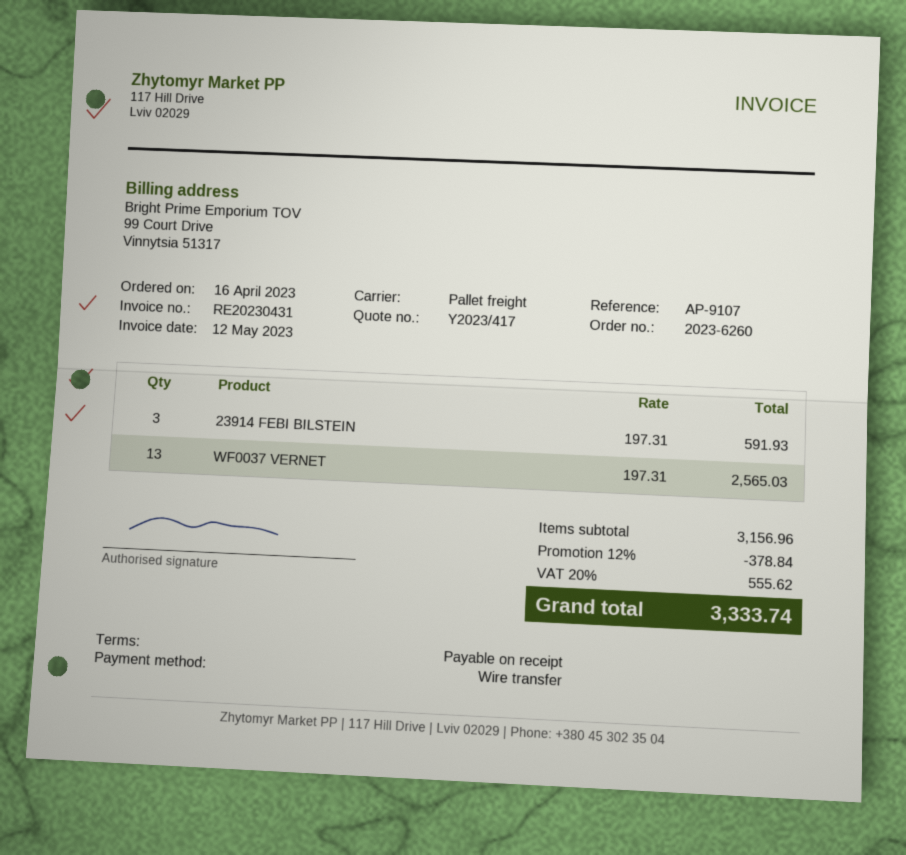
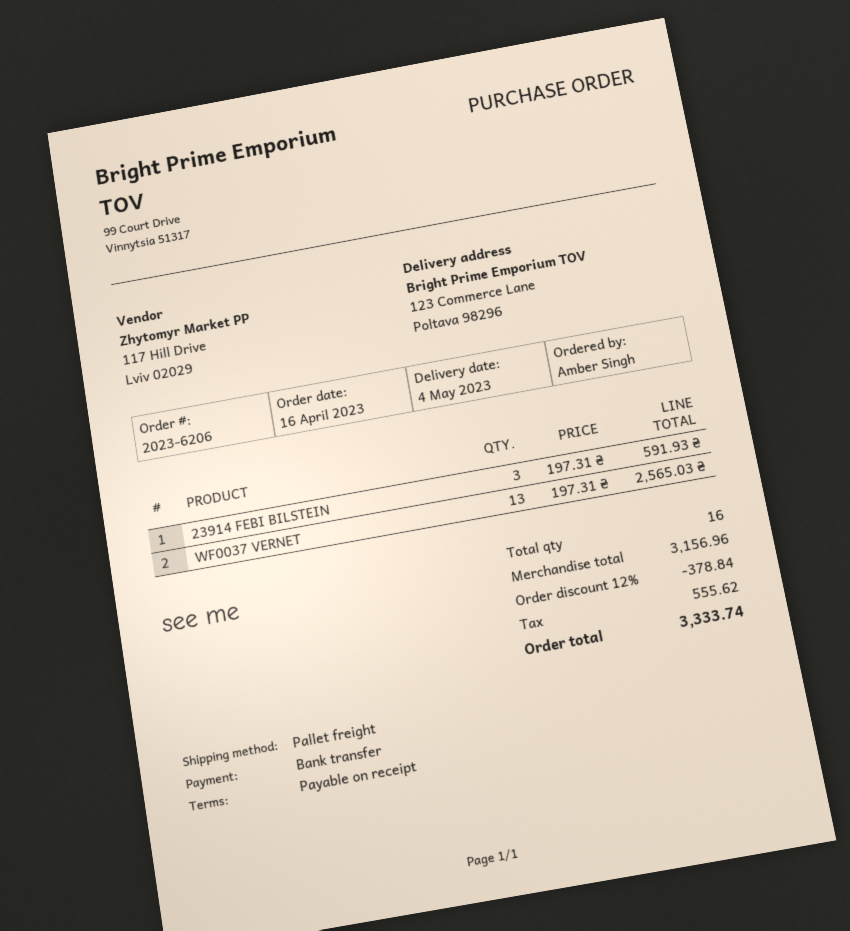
order number: 2023-6260 -> 2023-6206

